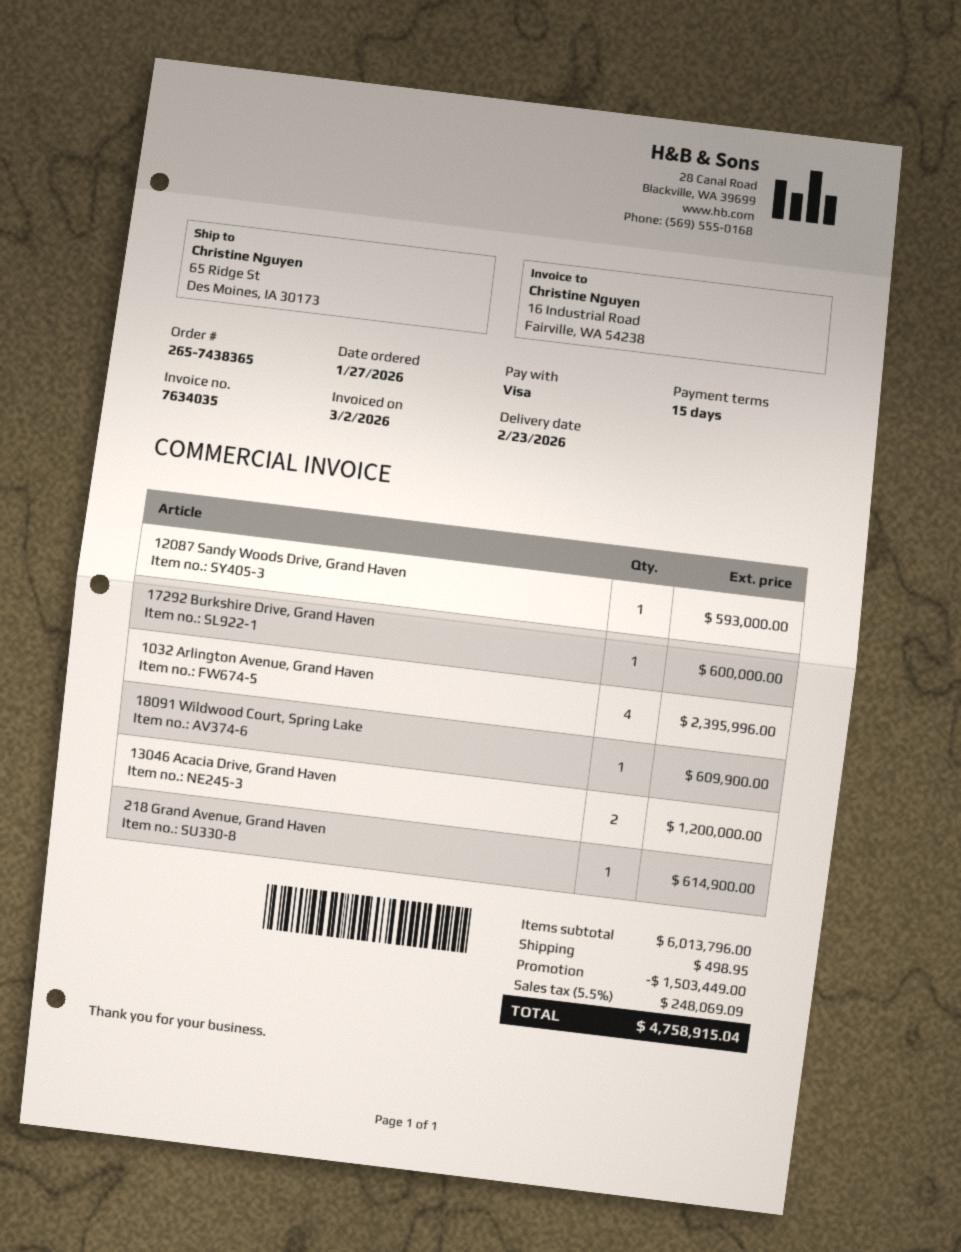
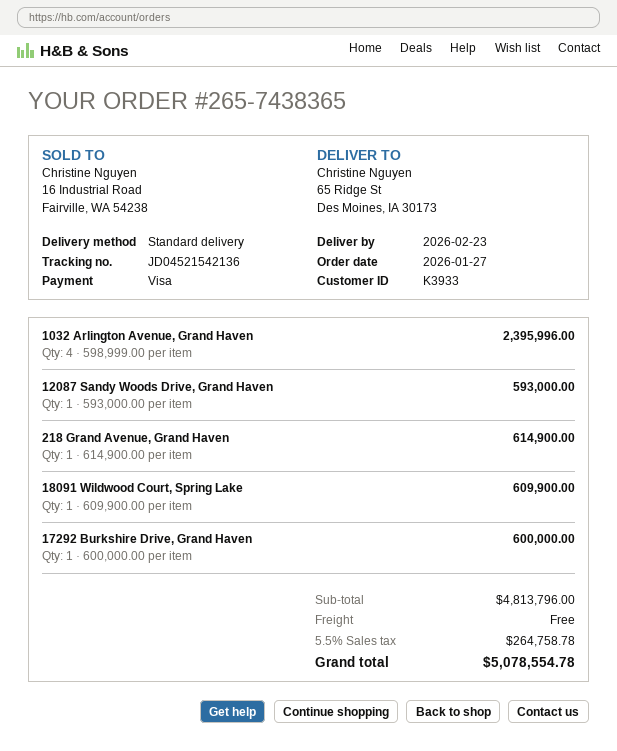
13046 Acacia Drive, Grand Haven: 2 for 1200000.00 -> none
subtotal: 6013796.00 -> 4813796.00
discount: 1503449.00 -> none
shipping: 498.95 -> 0.00
tax: 5.5% = 248069.09 -> 5.5% = 264758.78
total: 4758915.04 -> 5078554.78

